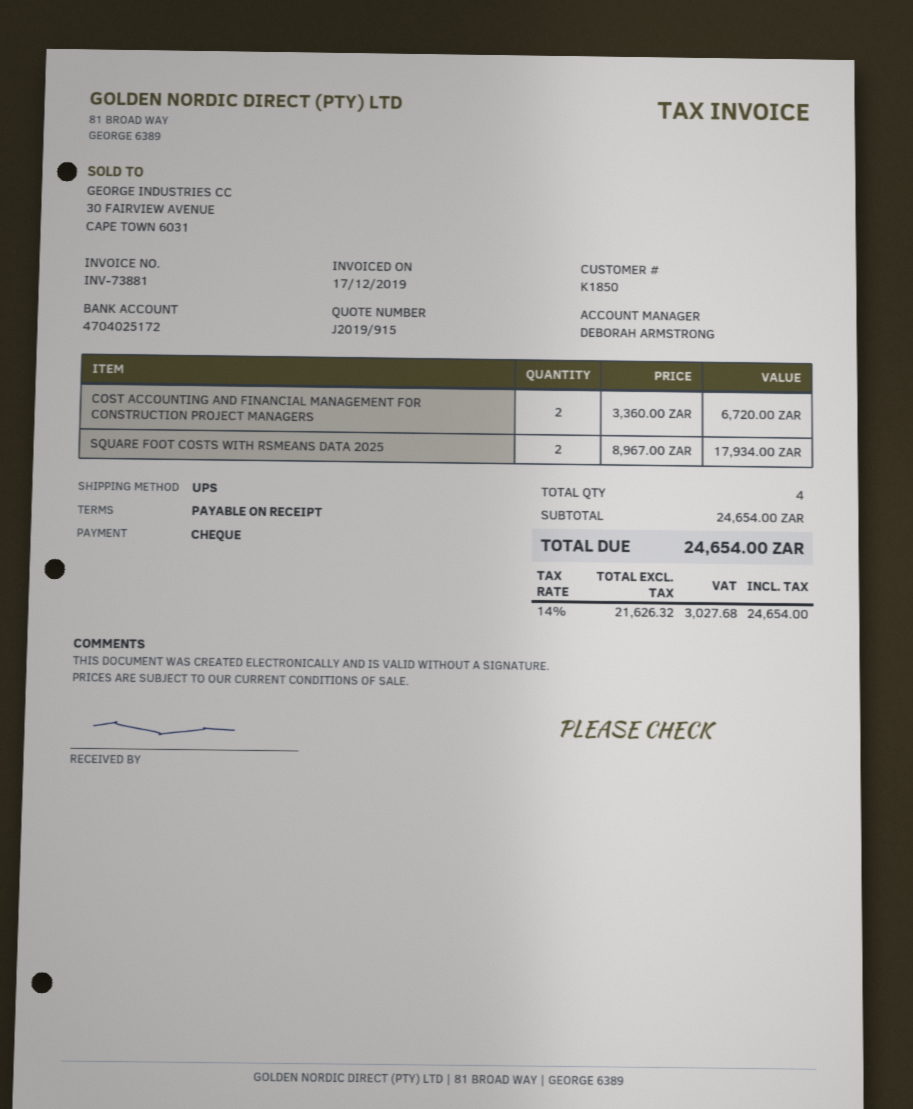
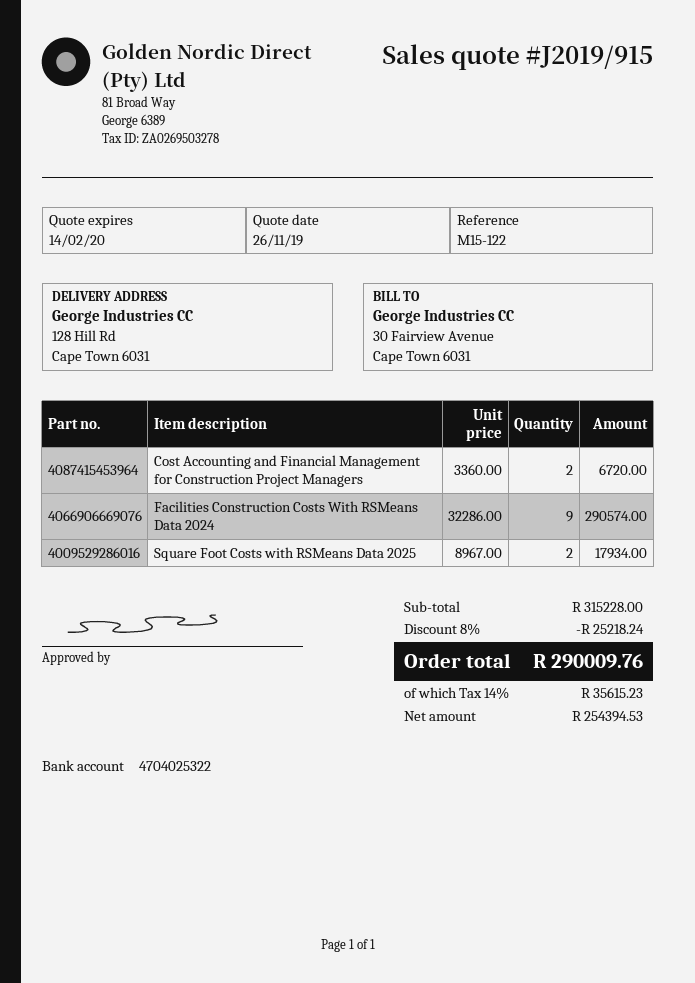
bank account: 4704025172 -> 4704025322
Facilities Construction Costs With RSMeans Data 2024: none -> 9 x 32286.00 = 290574.00
subtotal: 24654.00 -> 315228.00
discount: none -> 8% = 25218.24
net: 21626.32 -> 254394.53
tax: 14% = 3027.68 -> 14% = 35615.23
total: 24654.00 -> 290009.76

